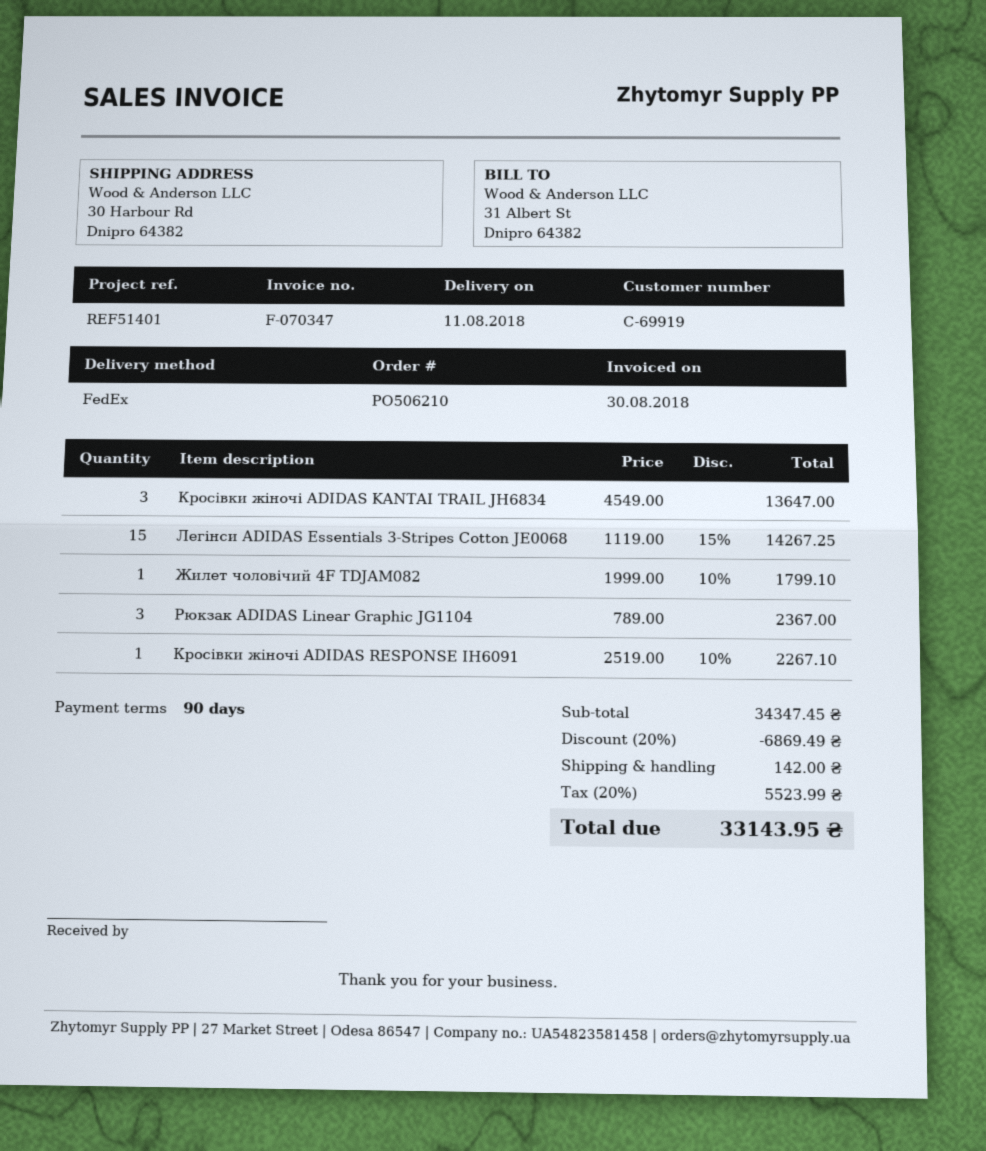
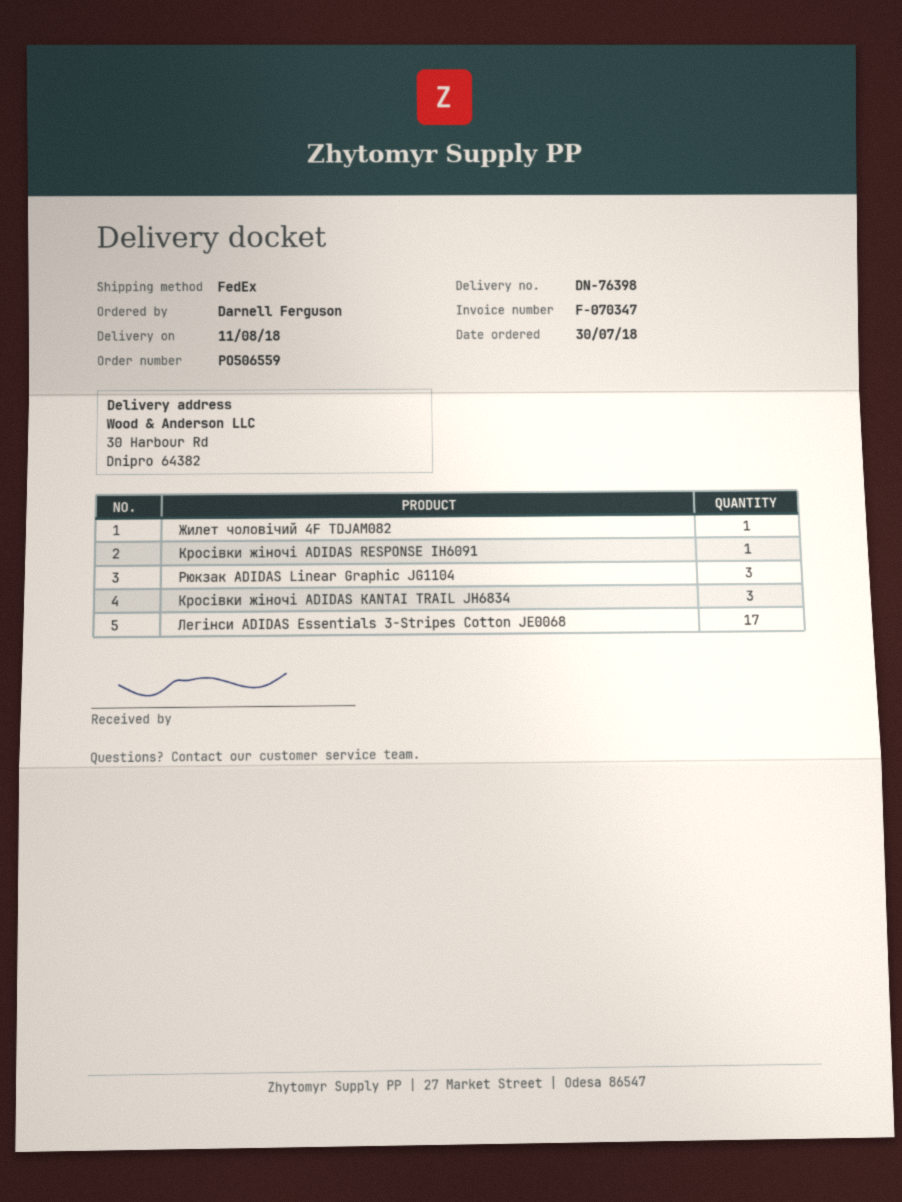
order number: PO506210 -> PO506559
Легінси ADIDAS Essentials 3-Stripes Cotton JE0068: 15 -> 17

